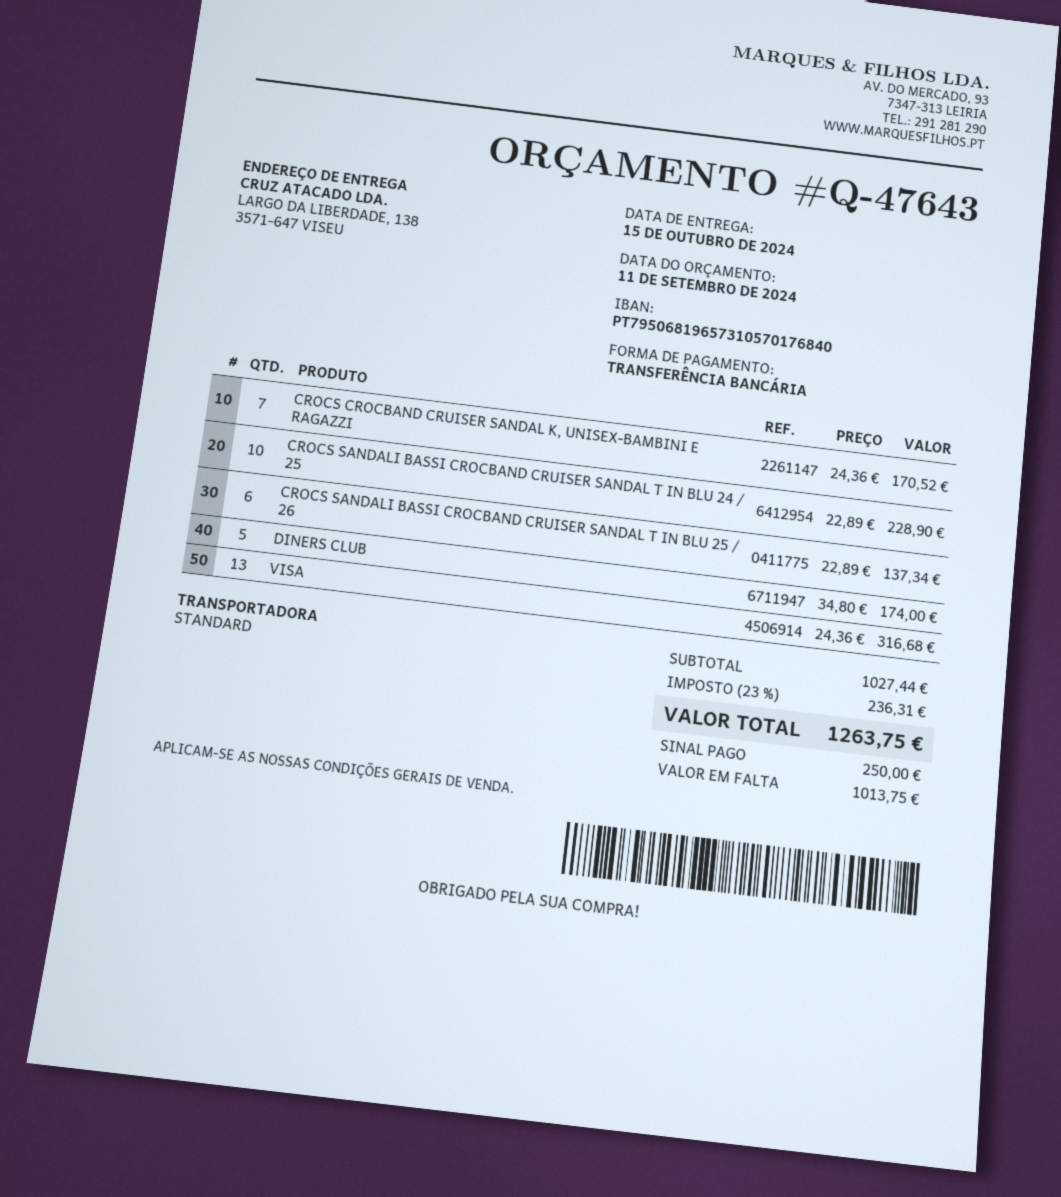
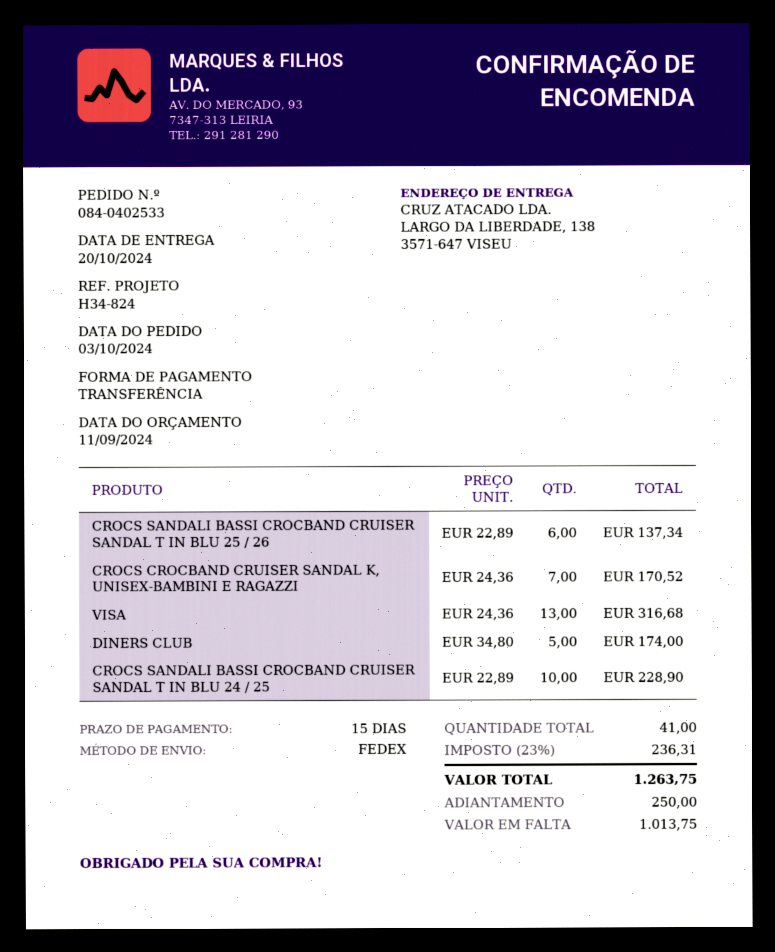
delivery date: 2024-10-15 -> 2024-10-20
shipping method: standard -> FedEx

